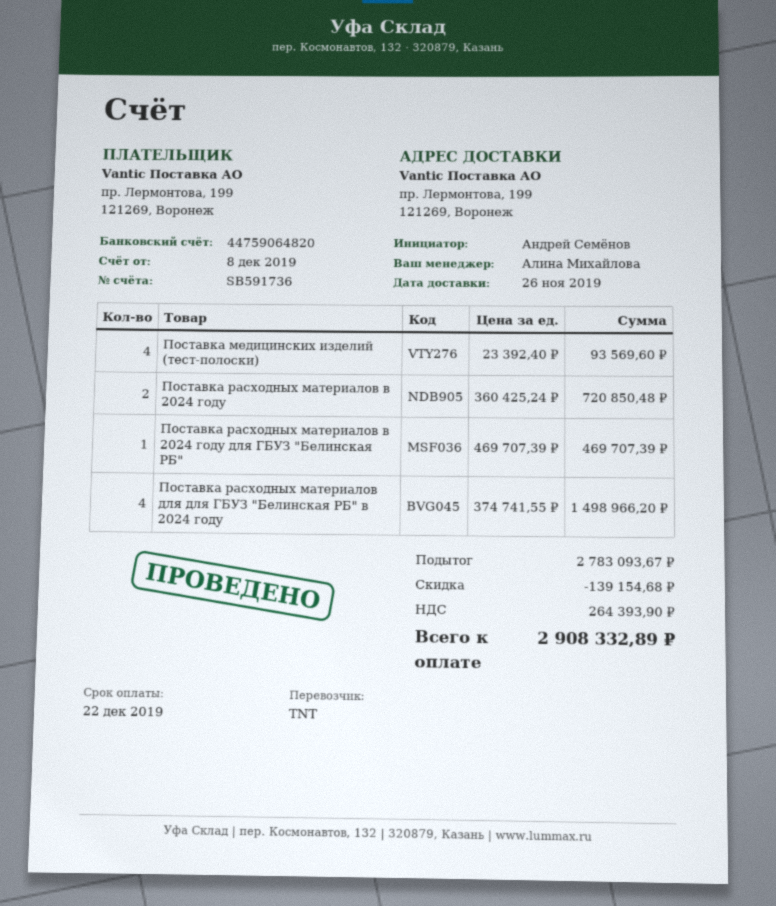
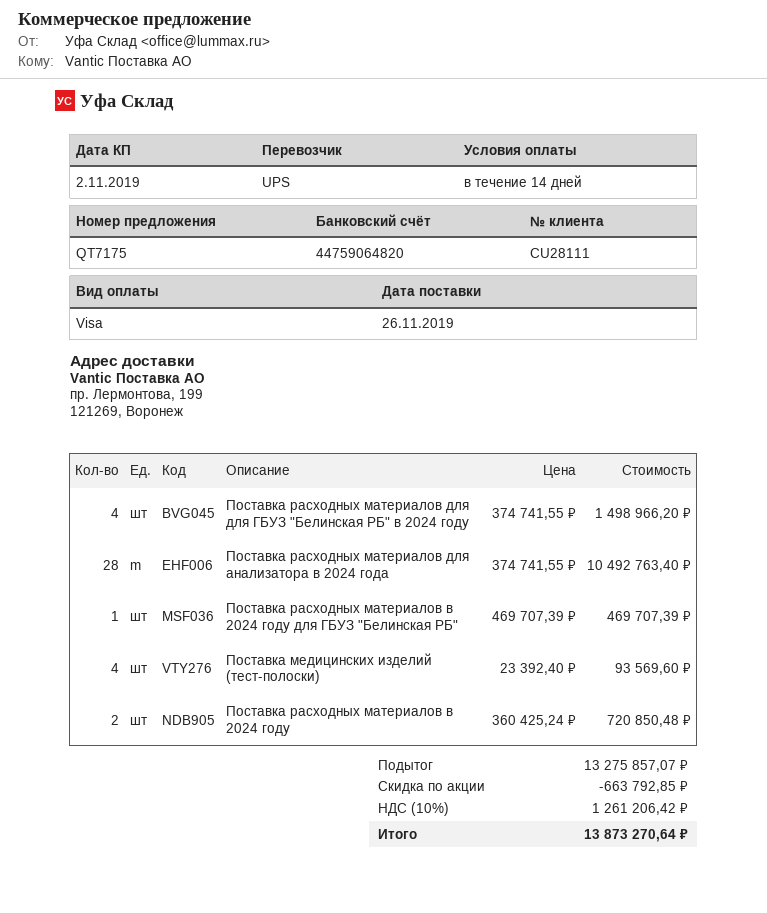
shipping method: TNT -> UPS
Поставка расходных материалов для анализатора в 2024 года: none -> 28 x 374741.55 = 10492763.40
subtotal: 2783093.67 -> 13275857.07
discount: 139154.68 -> 663792.85
tax: 264393.90 -> 1261206.42
total: 2908332.89 -> 13873270.64

